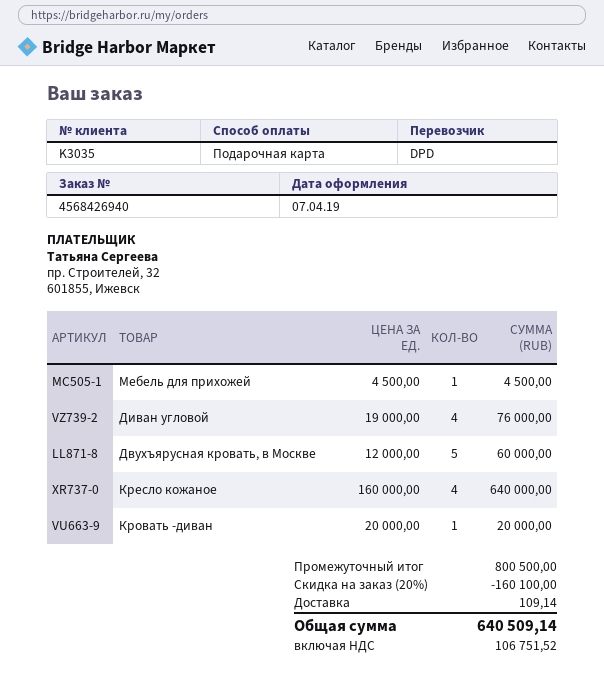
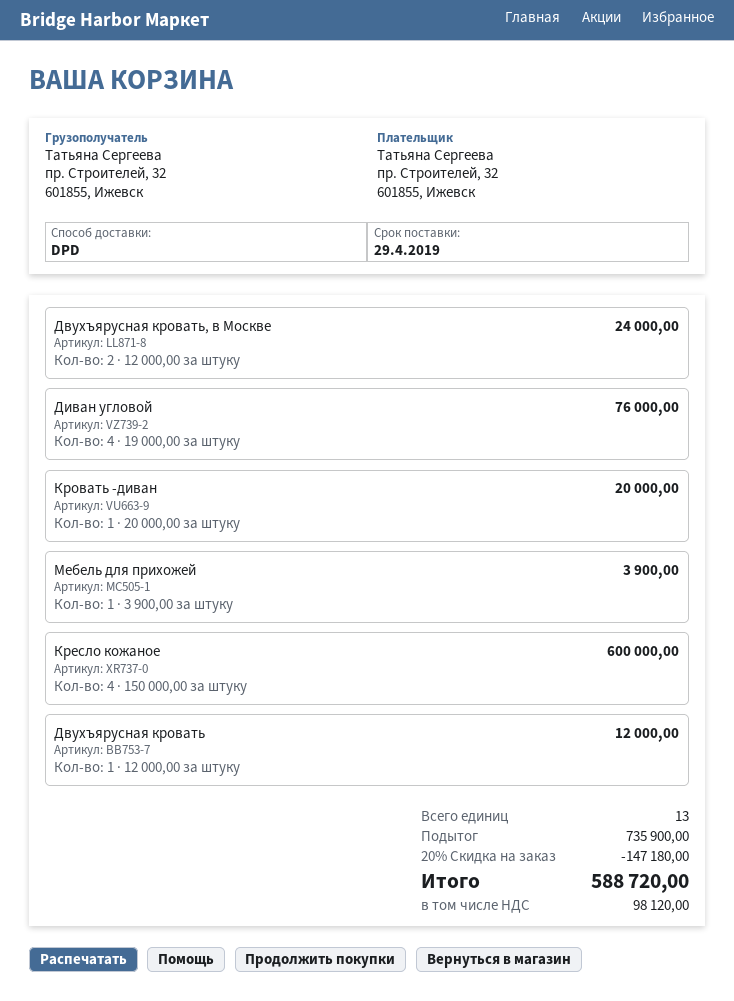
Мебель для прихожей: 1 x 4500.00 = 4500.00 -> 1 x 3900.00 = 3900.00
Двухъярусная кровать, в Москве: 5 x 12000.00 = 60000.00 -> 2 x 12000.00 = 24000.00
Кресло кожаное: 4 x 160000.00 = 640000.00 -> 4 x 150000.00 = 600000.00
Двухъярусная кровать: none -> 1 x 12000.00 = 12000.00
subtotal: 800500.00 -> 735900.00
discount: 20% = 160100.00 -> 20% = 147180.00
shipping: 109.14 -> none
tax: 106751.52 -> 98120.00
total: 640509.14 -> 588720.00

